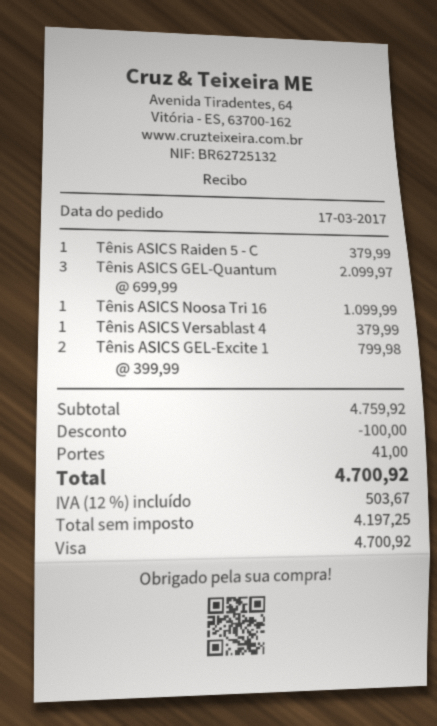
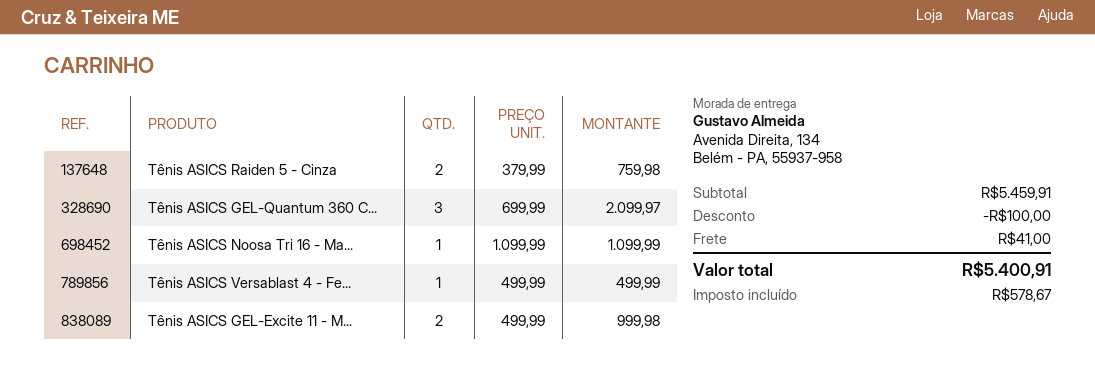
Tênis ASICS Raiden 5 - C: 1 x 379.99 = 379.99 -> 2 x 379.99 = 759.98
Tênis ASICS Versablast 4: 1 x 379.99 = 379.99 -> 1 x 499.99 = 499.99
Tênis ASICS GEL-Excite 1: 2 x 399.99 = 799.98 -> 2 x 499.99 = 999.98
subtotal: 4759.92 -> 5459.91
tax: 503.67 -> 578.67
total: 4700.92 -> 5400.91

